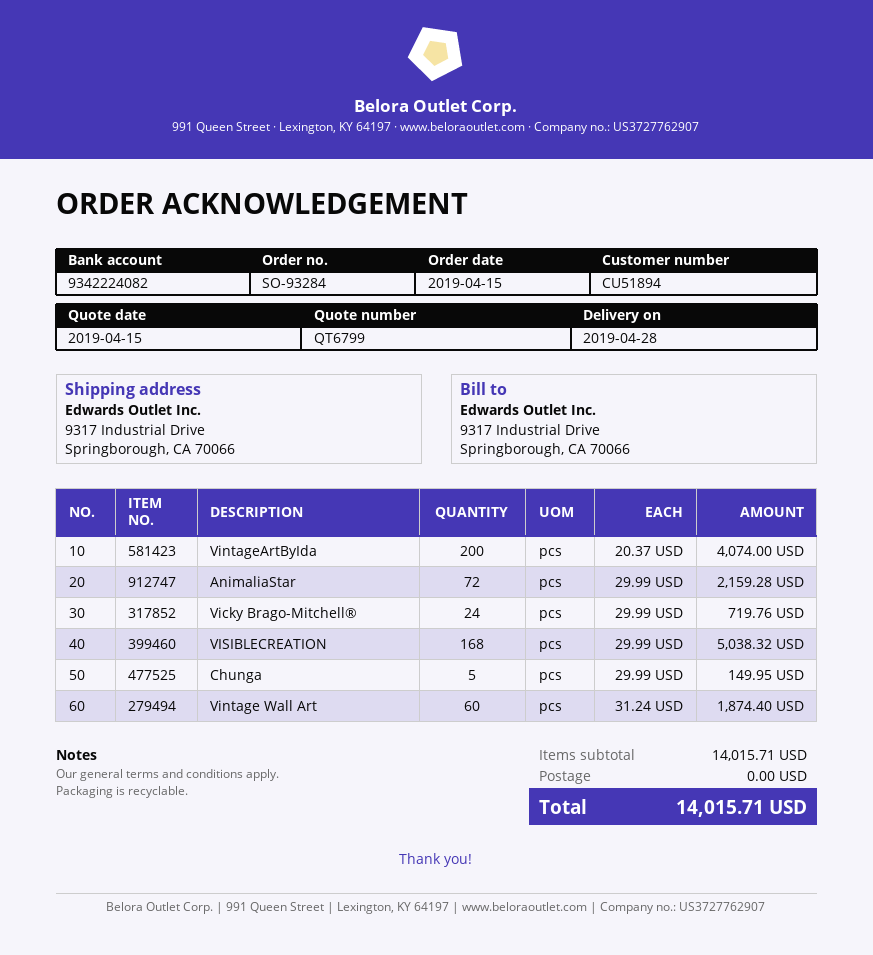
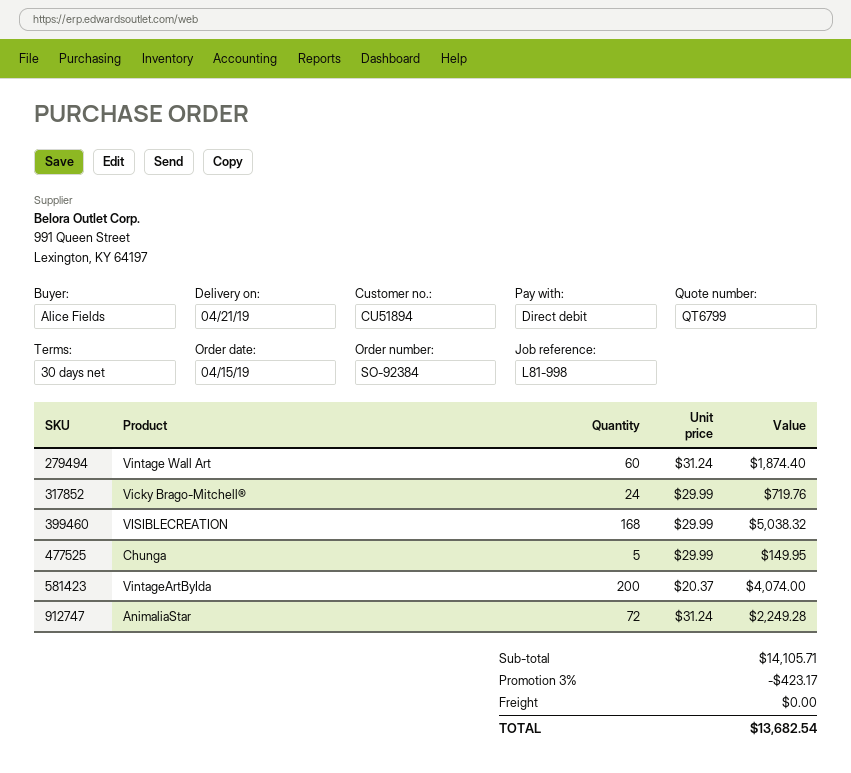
order number: SO-93284 -> SO-92384
delivery date: 2019-04-28 -> 2019-04-21
AnimaliaStar: 72 x 29.99 = 2159.28 -> 72 x 31.24 = 2249.28
subtotal: 14015.71 -> 14105.71
discount: none -> 3% = 423.17
total: 14015.71 -> 13682.54

